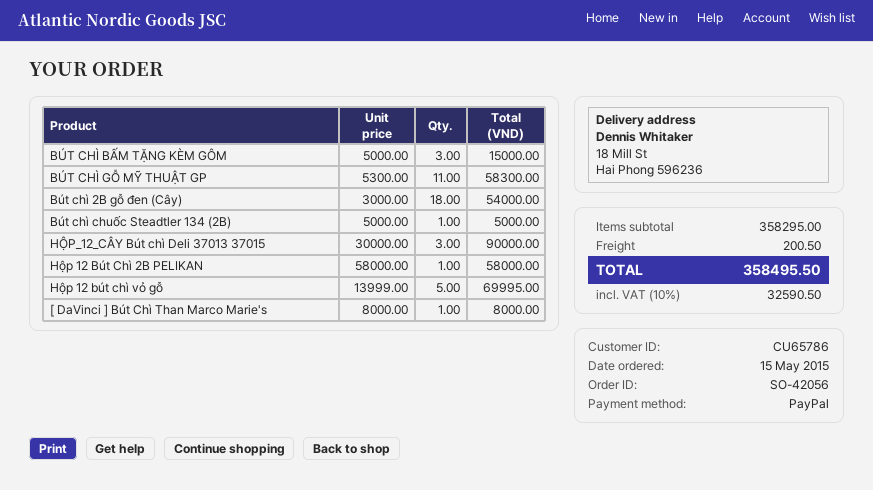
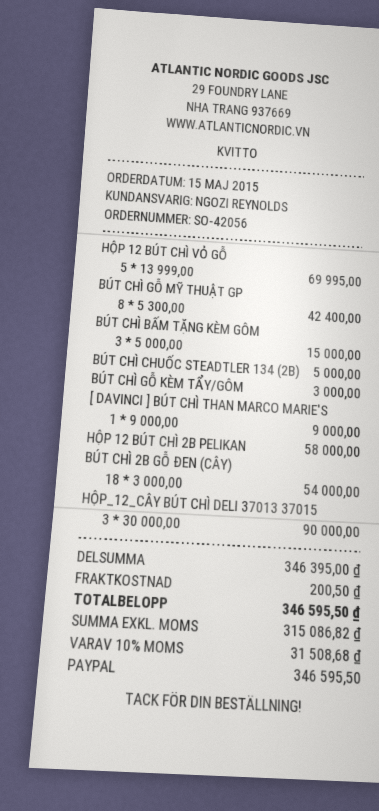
BÚT CHÌ GỖ MỸ THUẬT GP: 11 x 5300.00 = 58300.00 -> 8 x 5300.00 = 42400.00
[ DaVinci ] Bút Chì Than Marco Marie's: 1 x 8000.00 = 8000.00 -> 1 x 9000.00 = 9000.00
BÚT CHÌ GỖ KÈM TẨY/GÔM: none -> 1 x 3000.00 = 3000.00
subtotal: 358295.00 -> 346395.00
tax: 10% = 32590.50 -> 10% = 31508.68
total: 358495.50 -> 346595.50

